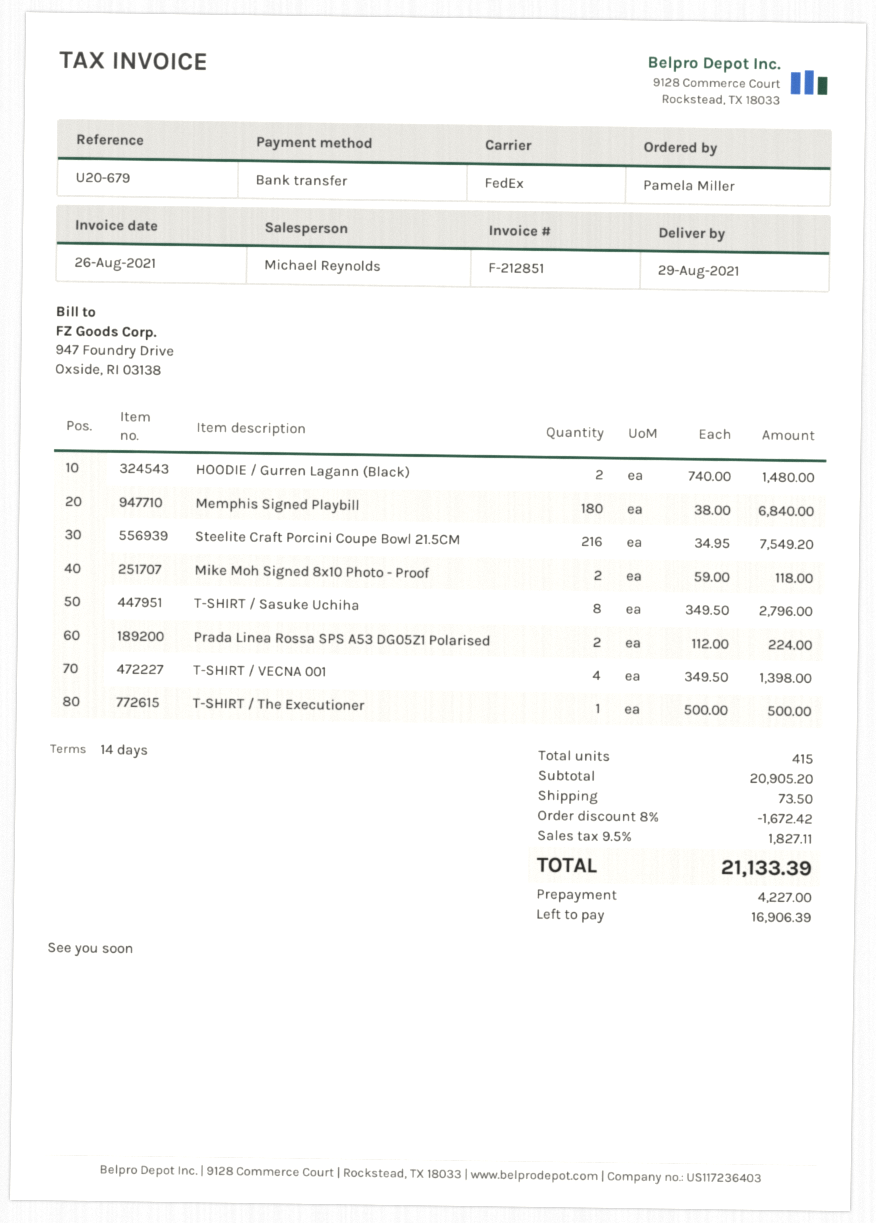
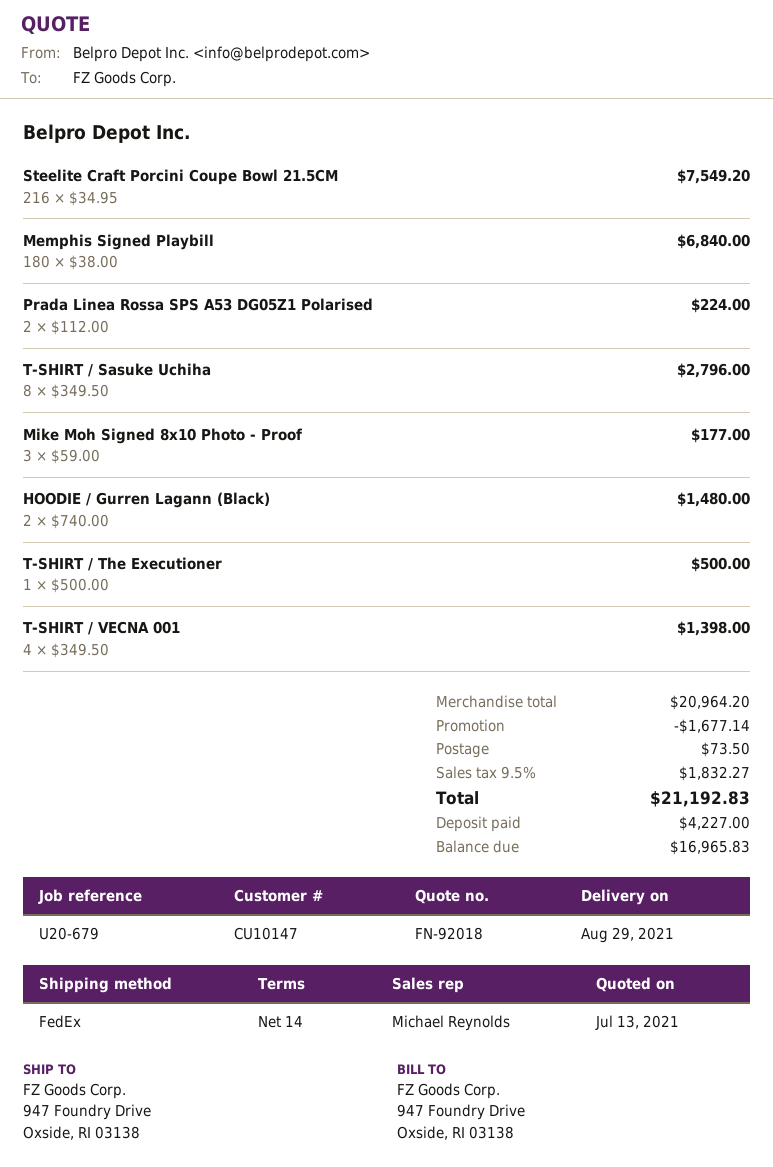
Mike Moh Signed 8x10 Photo - Proof: 2 x 59.00 = 118.00 -> 3 x 59.00 = 177.00
subtotal: 20905.20 -> 20964.20
discount: 1672.42 -> 1677.14
tax: 9.5% = 1827.11 -> 9.5% = 1832.27
total: 21133.39 -> 21192.83
balance: 16906.39 -> 16965.83

